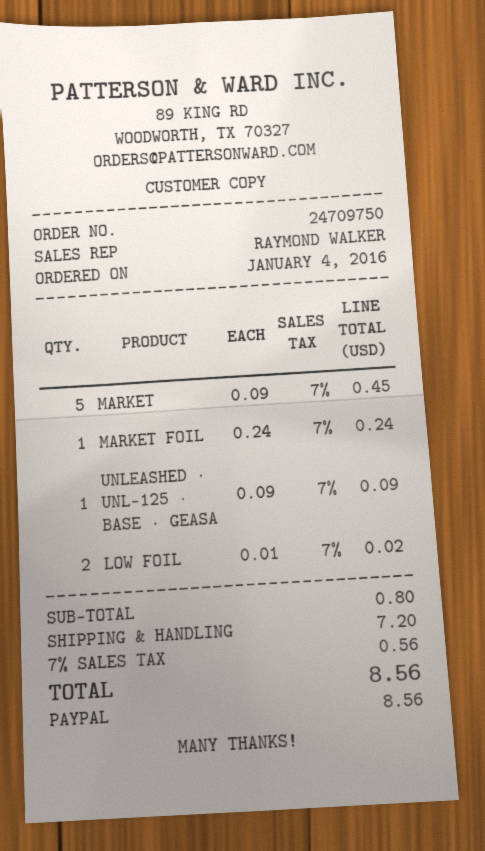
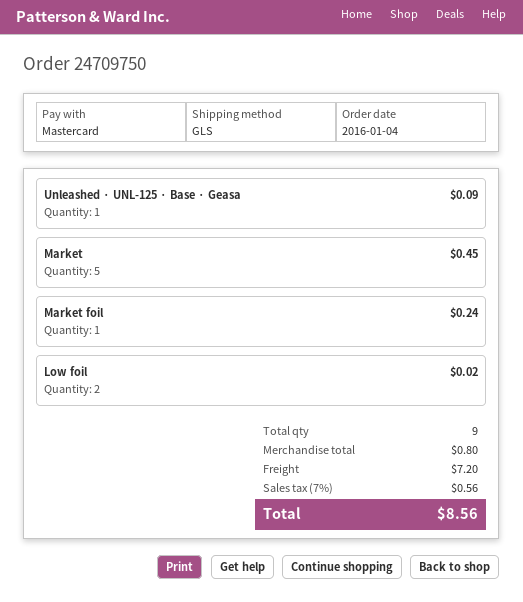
payment method: PayPal -> Mastercard

